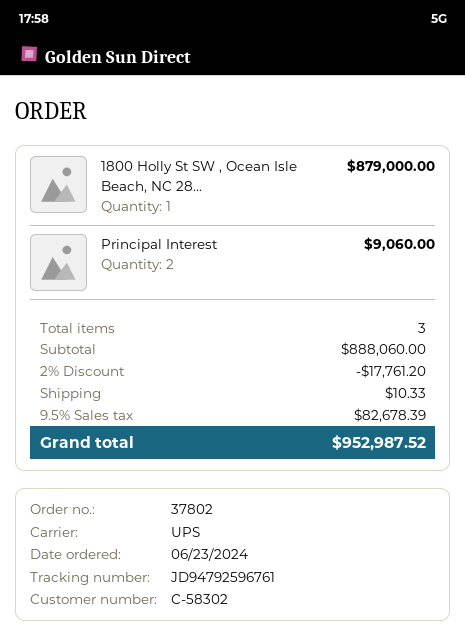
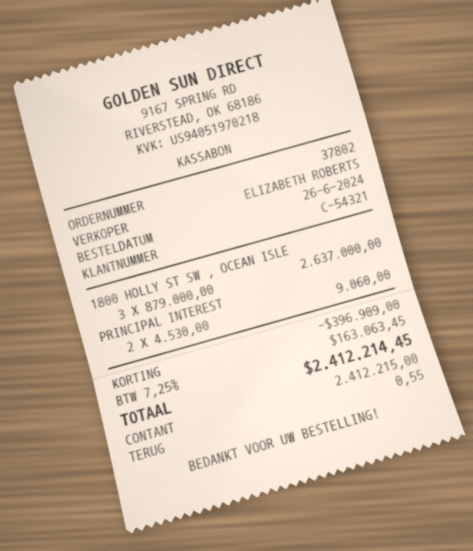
order date: 2024-06-23 -> 2024-06-26
customer number: C-58302 -> C-54321
1800 Holly St SW , Ocean Isle Beach, NC 28...: 1 for 879000.00 -> 3 for 2637000.00
discount: 17761.20 -> 396909.00
shipping: 10.33 -> none
tax: 9.5% = 82678.39 -> 7.25% = 163063.45
total: 952987.52 -> 2412214.45

